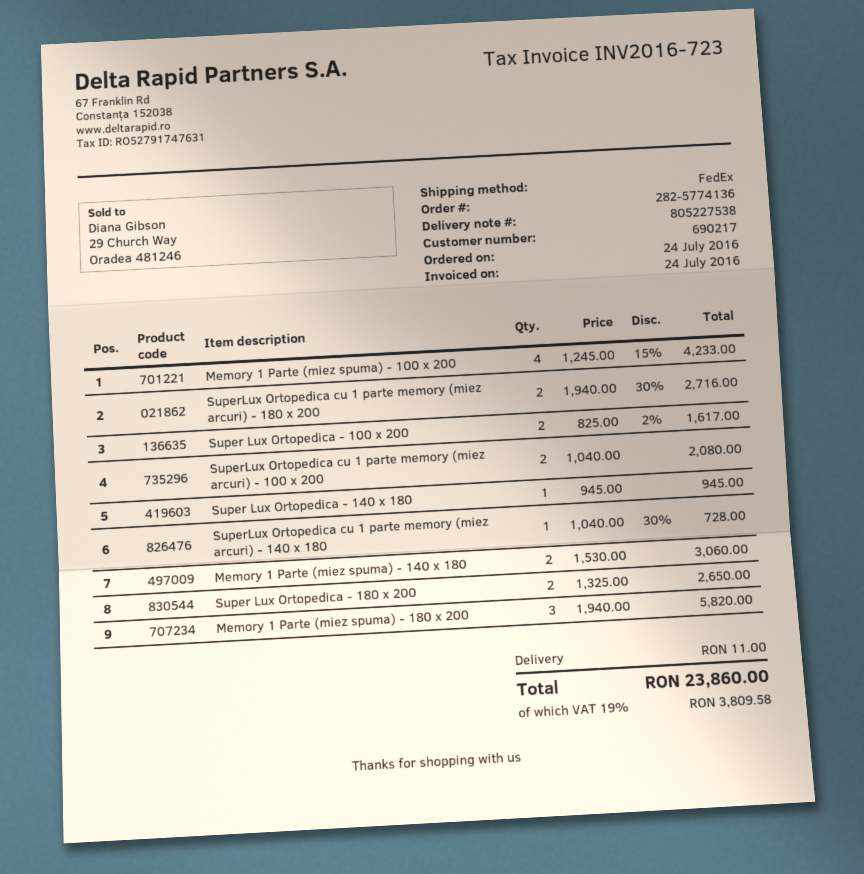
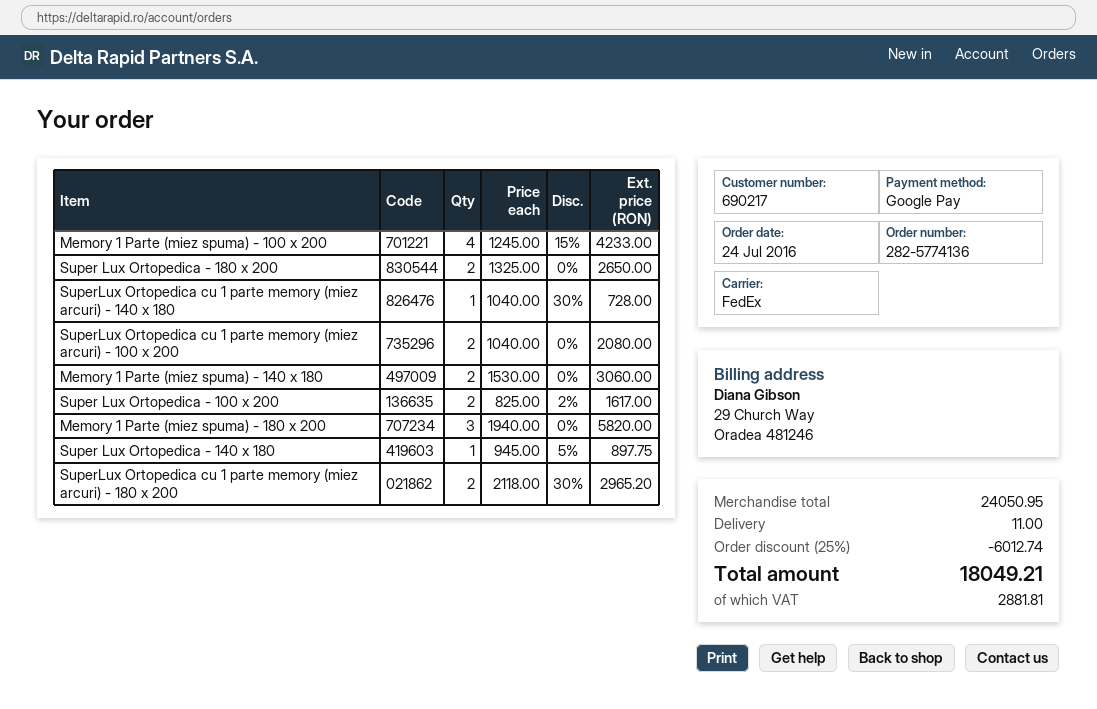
SuperLux Ortopedica cu 1 parte memory (miez arcuri) - 180 x 200: 2 x 1940.00 - 30% = 2716.00 -> 2 x 2118.00 - 30% = 2965.20
Super Lux Ortopedica - 140 x 180: 1 x 945.00 = 945.00 -> 1 x 945.00 - 5% = 897.75
discount: none -> 25% = 6012.74
tax: 3809.58 -> 2881.81
total: 23860.00 -> 18049.21

